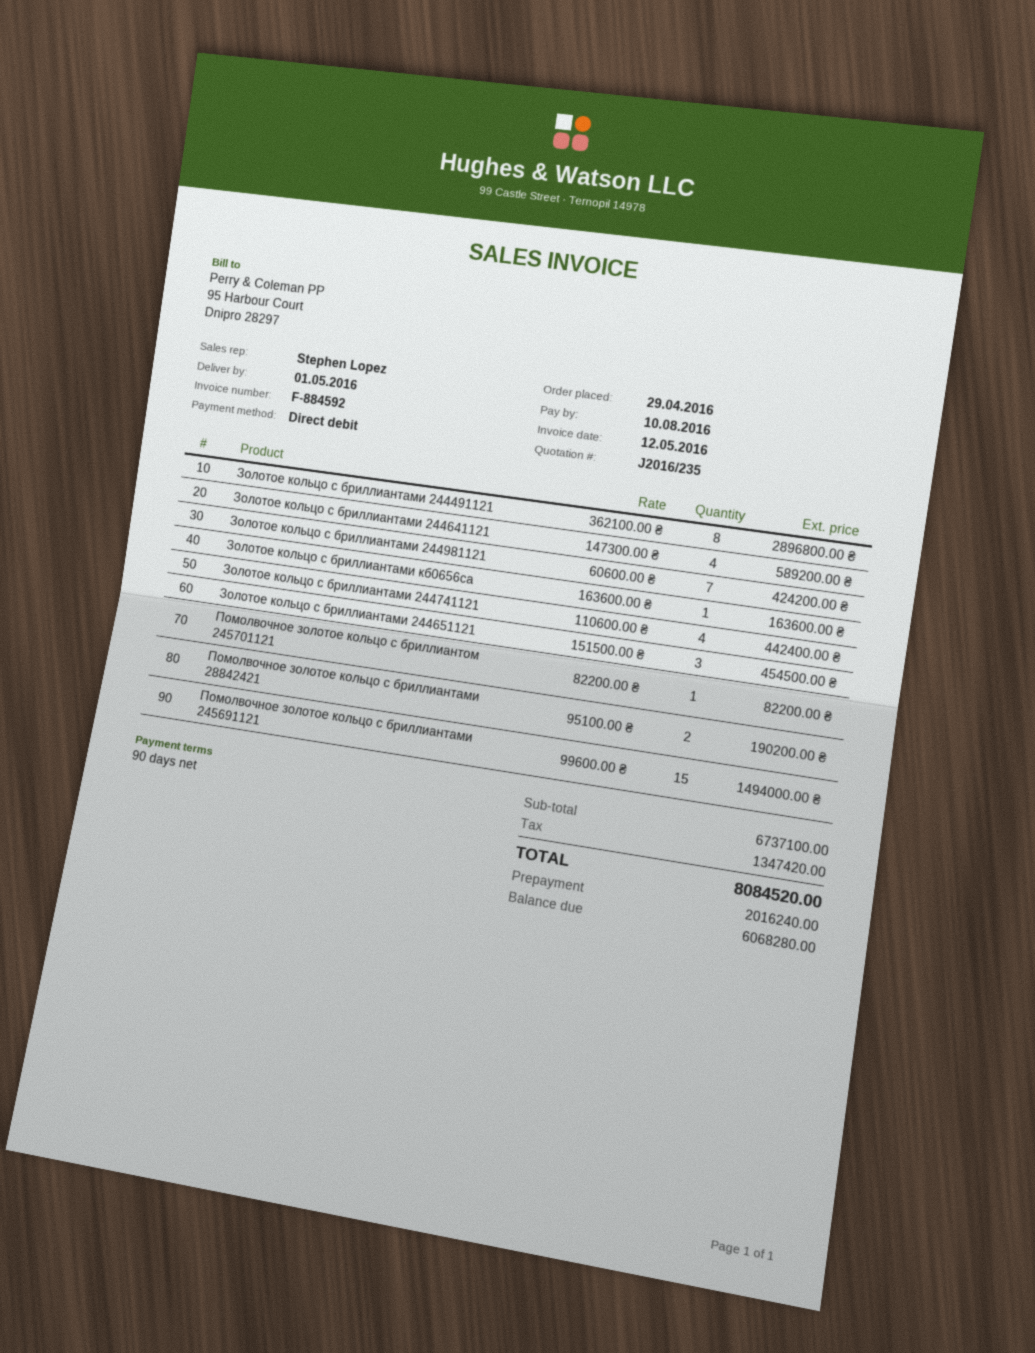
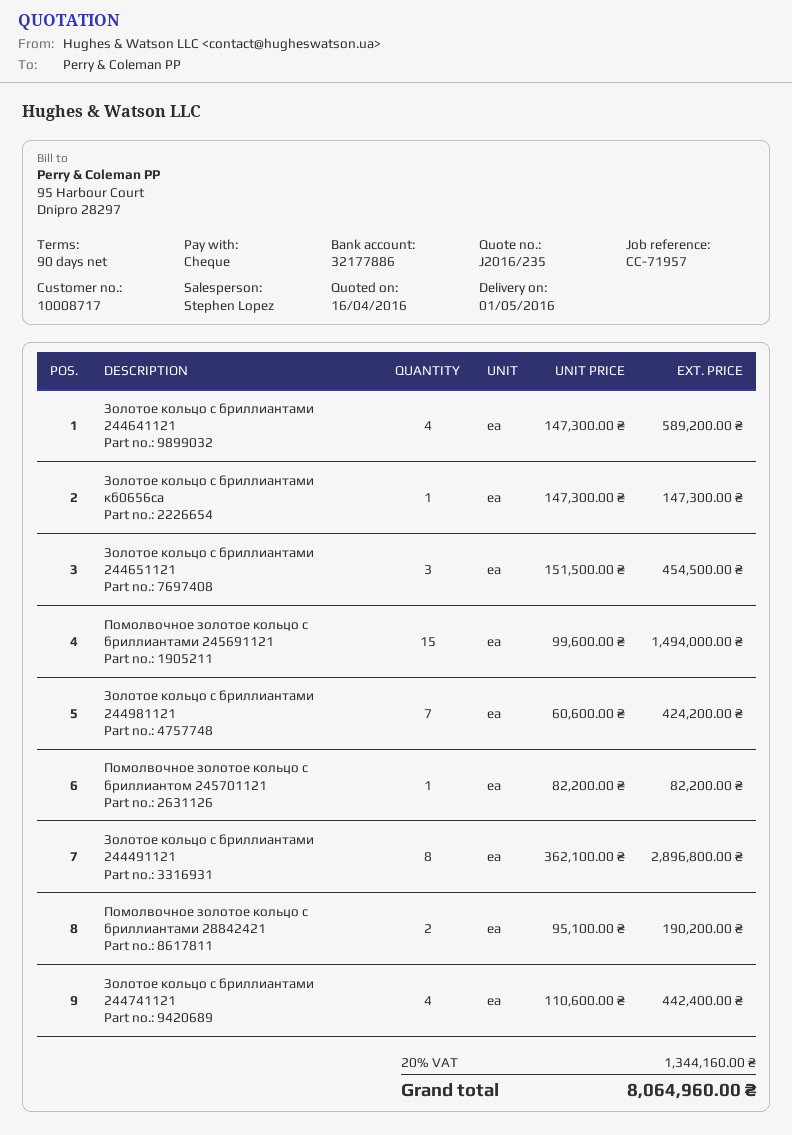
payment method: direct debit -> cheque
Золотое кольцо с бриллиантами кб0656ca: 1 x 163600.00 = 163600.00 -> 1 x 147300.00 = 147300.00
tax: 1347420.00 -> 1344160.00
total: 8084520.00 -> 8064960.00

